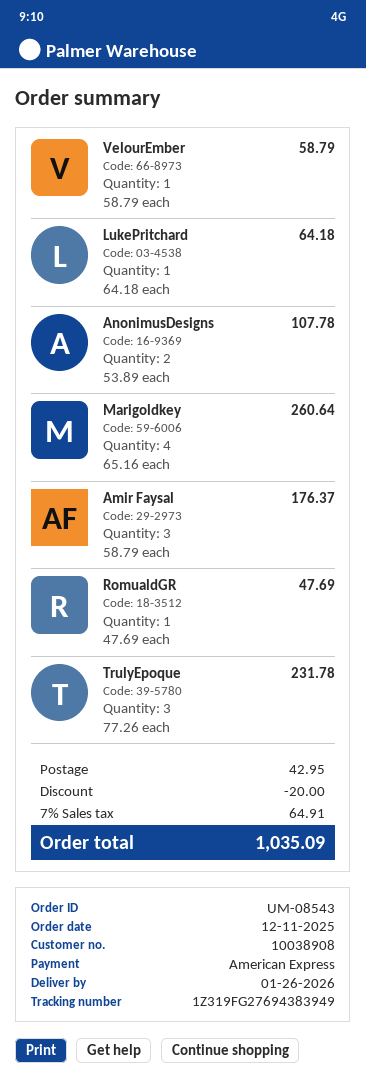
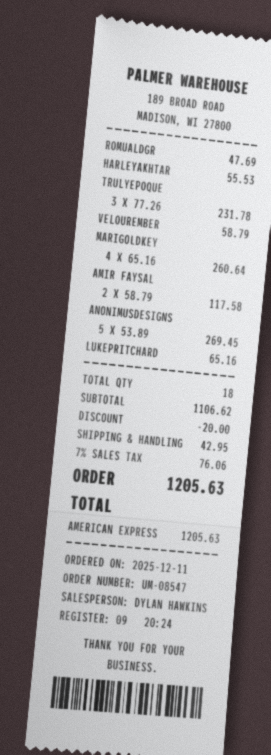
order number: UM-08543 -> UM-08547
LukePritchard: 1 x 64.18 = 64.18 -> 1 x 65.16 = 65.16
AnonimusDesigns: 2 x 53.89 = 107.78 -> 5 x 53.89 = 269.45
Amir Faysal: 3 x 58.79 = 176.37 -> 2 x 58.79 = 117.58
HARLEYAKHTAR: none -> 1 x 55.53 = 55.53
tax: 7% = 64.91 -> 7% = 76.06
total: 1035.09 -> 1205.63

